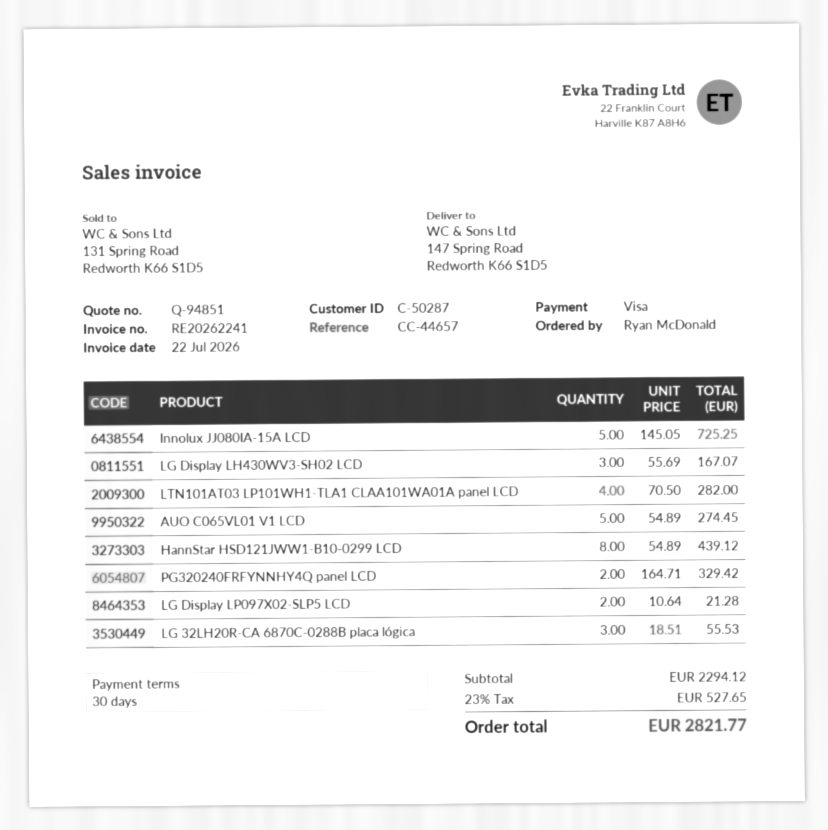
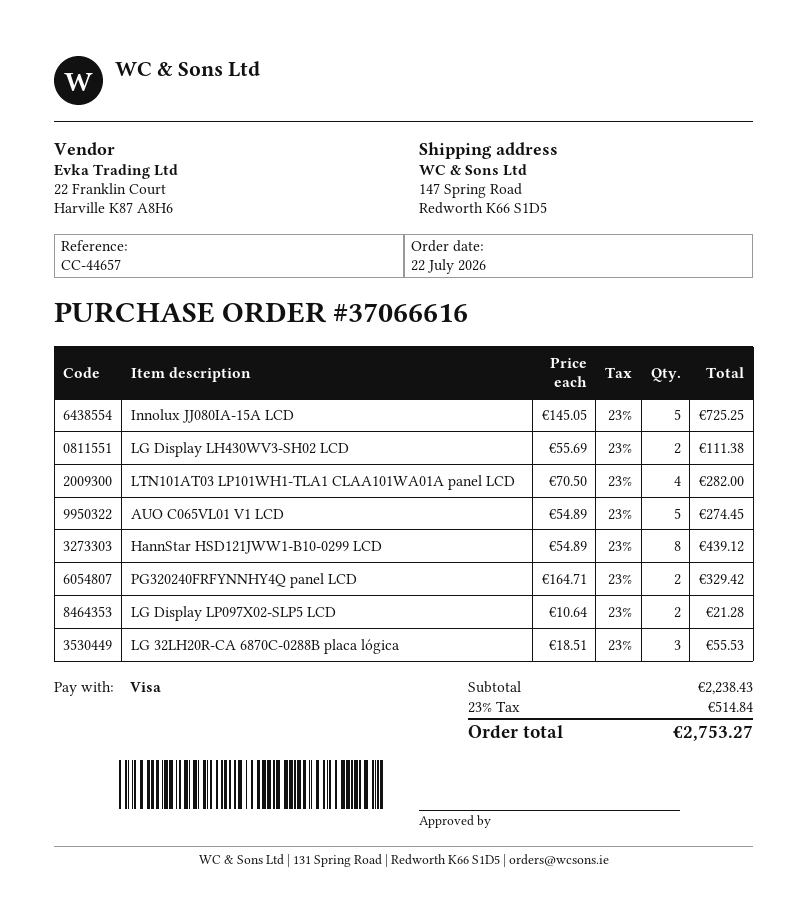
LG Display LH430WV3-SH02 LCD: 3 x 55.69 = 167.07 -> 2 x 55.69 = 111.38
subtotal: 2294.12 -> 2238.43
tax: 23% = 527.65 -> 23% = 514.84
total: 2821.77 -> 2753.27

